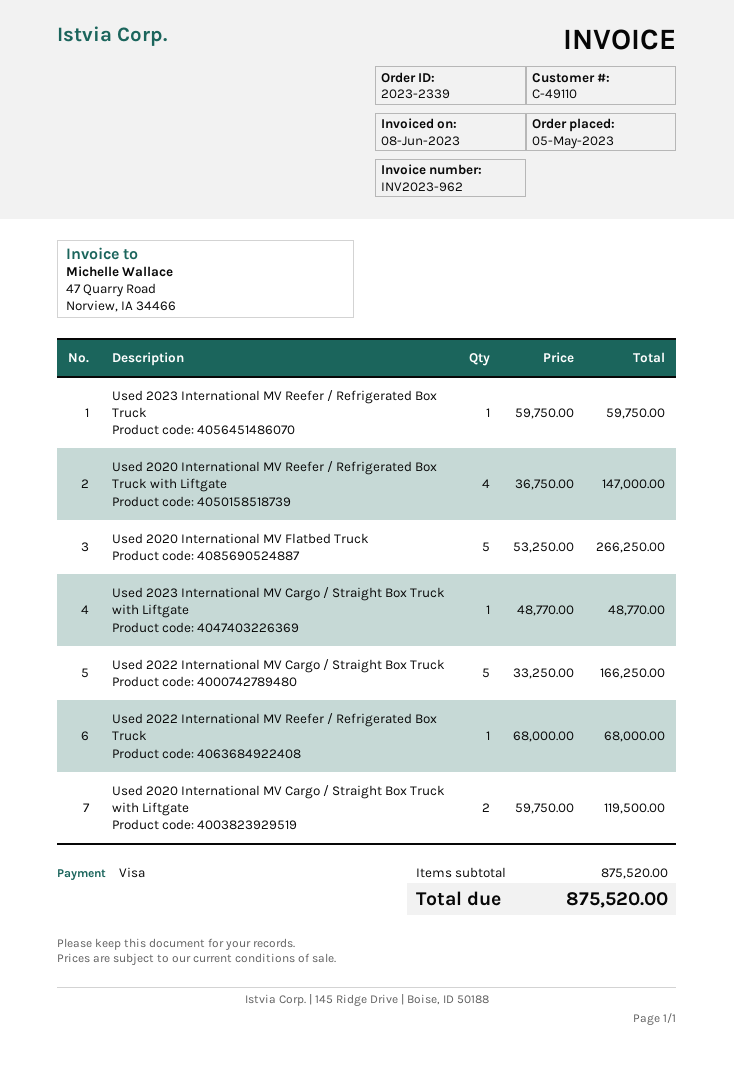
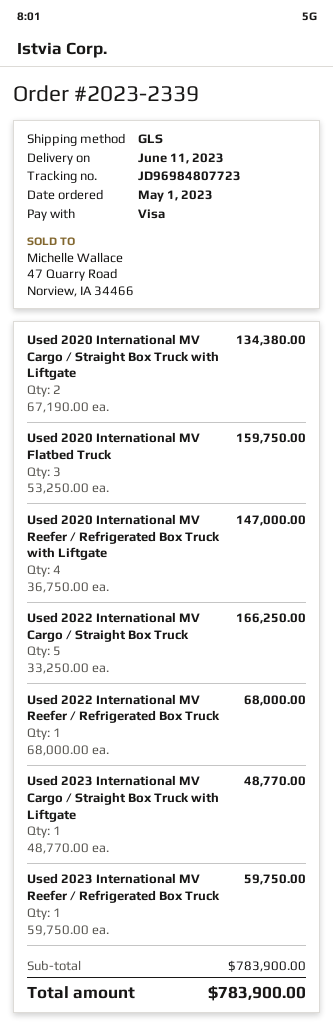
order date: 2023-05-05 -> 2023-05-01
Used 2020 International MV Flatbed Truck: 5 x 53250.00 = 266250.00 -> 3 x 53250.00 = 159750.00
Used 2020 International MV Cargo / Straight Box Truck with Liftgate: 2 x 59750.00 = 119500.00 -> 2 x 67190.00 = 134380.00
subtotal: 875520.00 -> 783900.00
total: 875520.00 -> 783900.00

